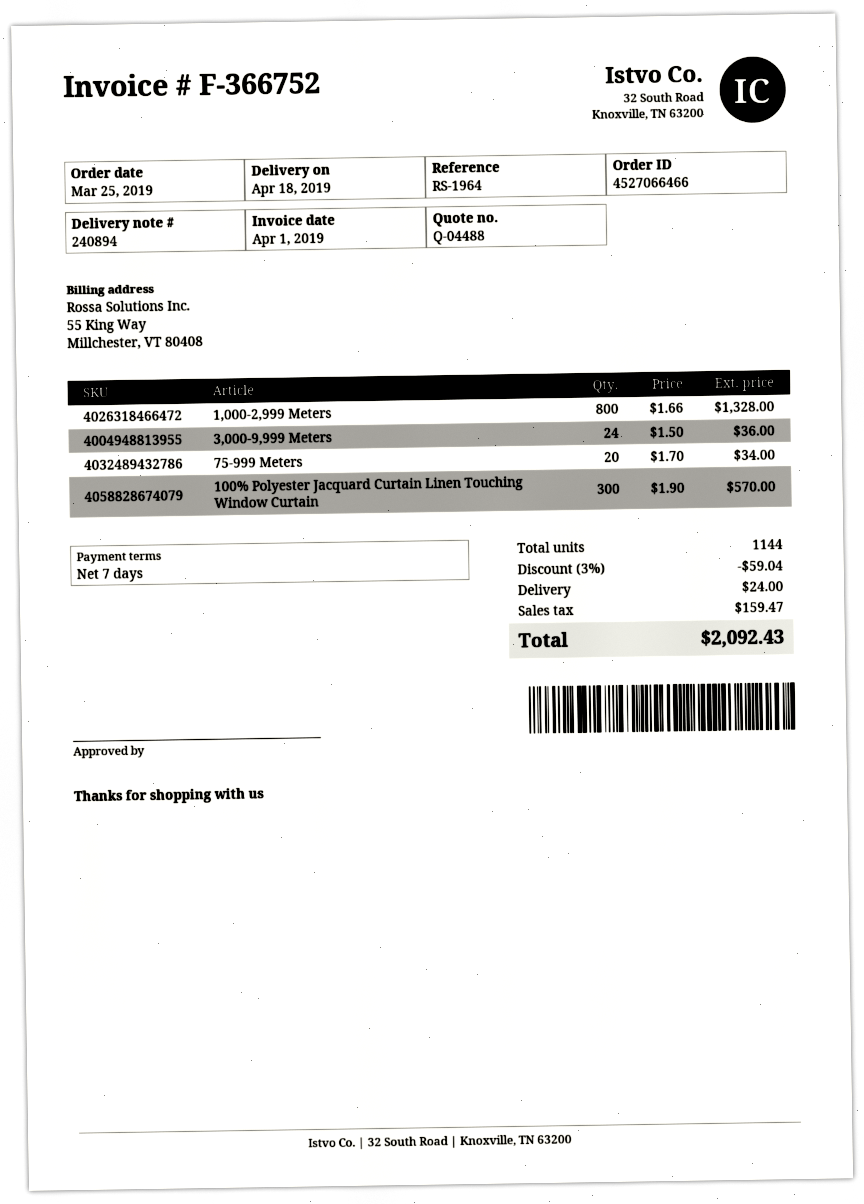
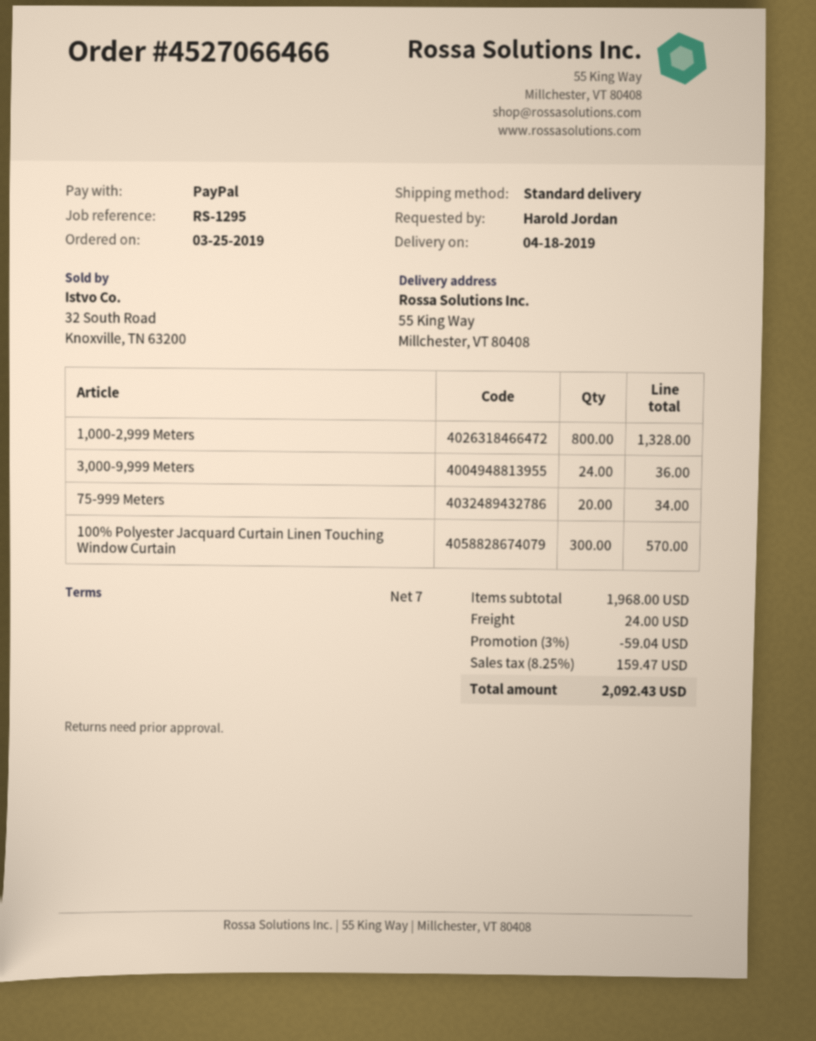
reference: RS-1964 -> RS-1295

